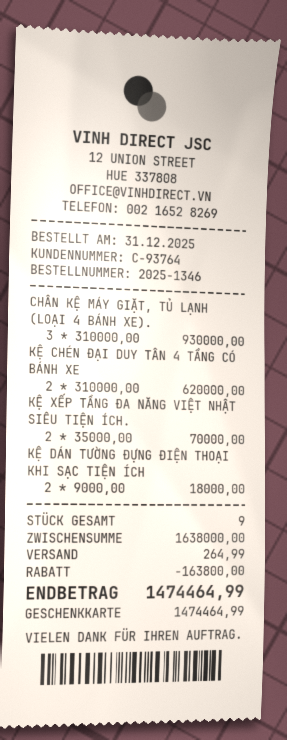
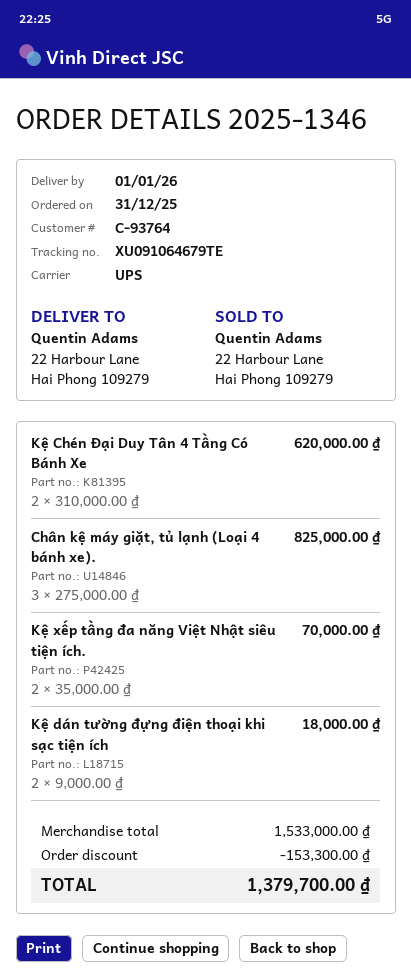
CHÂN KỆ MÁY GIẶT, TỦ LẠNH (LOẠI 4 BÁNH XE).: 3 x 310000.00 = 930000.00 -> 3 x 275000.00 = 825000.00
subtotal: 1638000.00 -> 1533000.00
discount: 163800.00 -> 153300.00
shipping: 264.99 -> none
total: 1474464.99 -> 1379700.00

